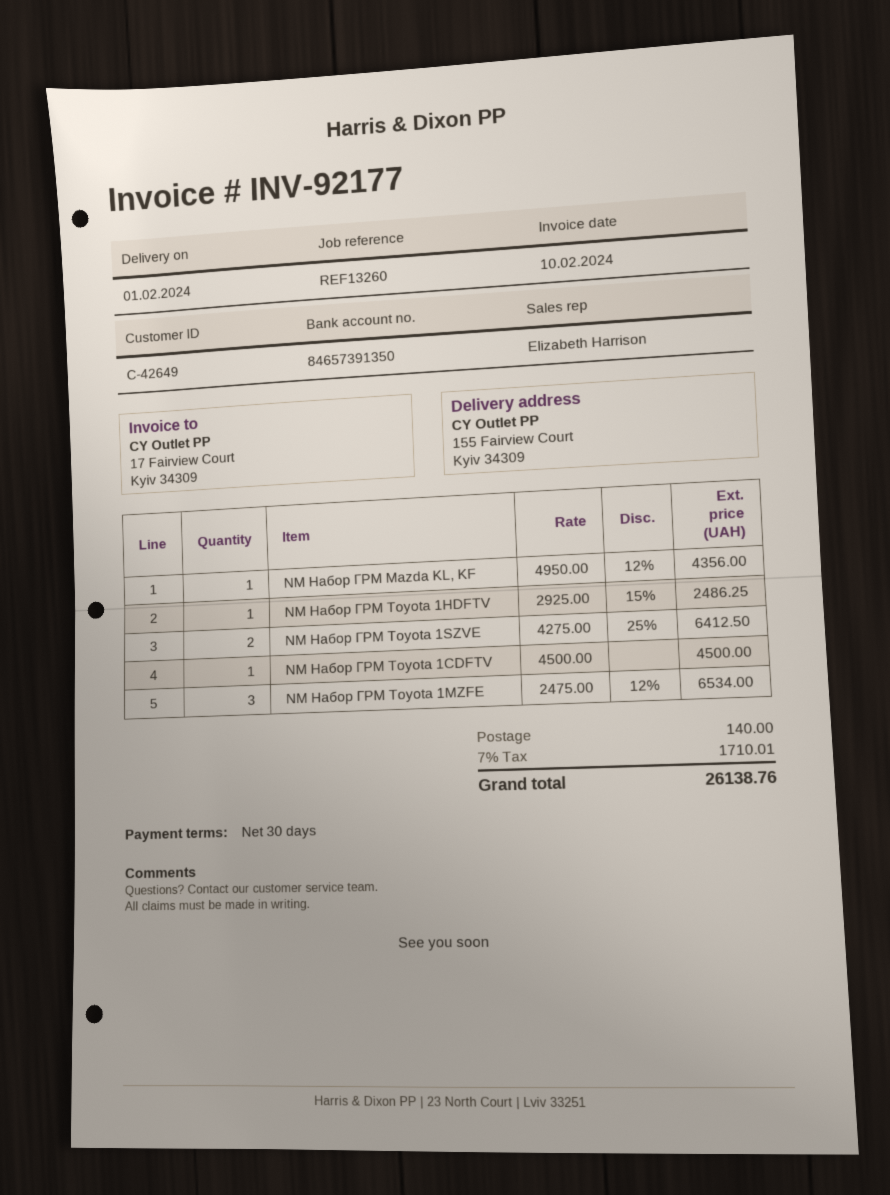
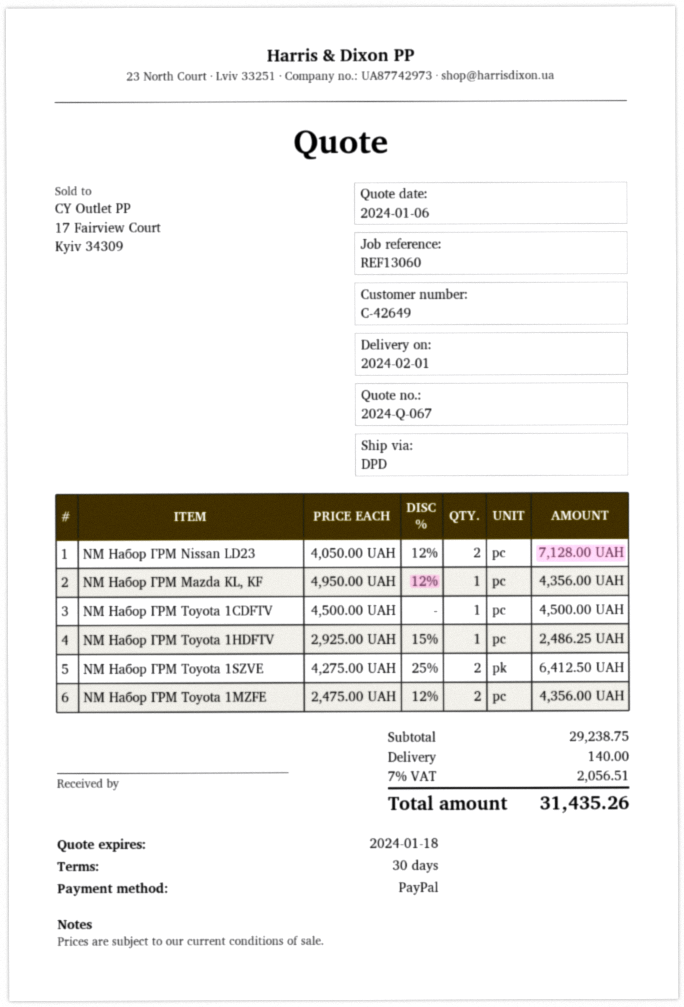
reference: REF13260 -> REF13060
NM Набор ГРМ Toyota 1MZFE: 3 x 2475.00 - 12% = 6534.00 -> 2 x 2475.00 - 12% = 4356.00
NM Набор ГРМ Nissan LD23: none -> 2 x 4050.00 - 12% = 7128.00
tax: 7% = 1710.01 -> 7% = 2056.51
total: 26138.76 -> 31435.26

